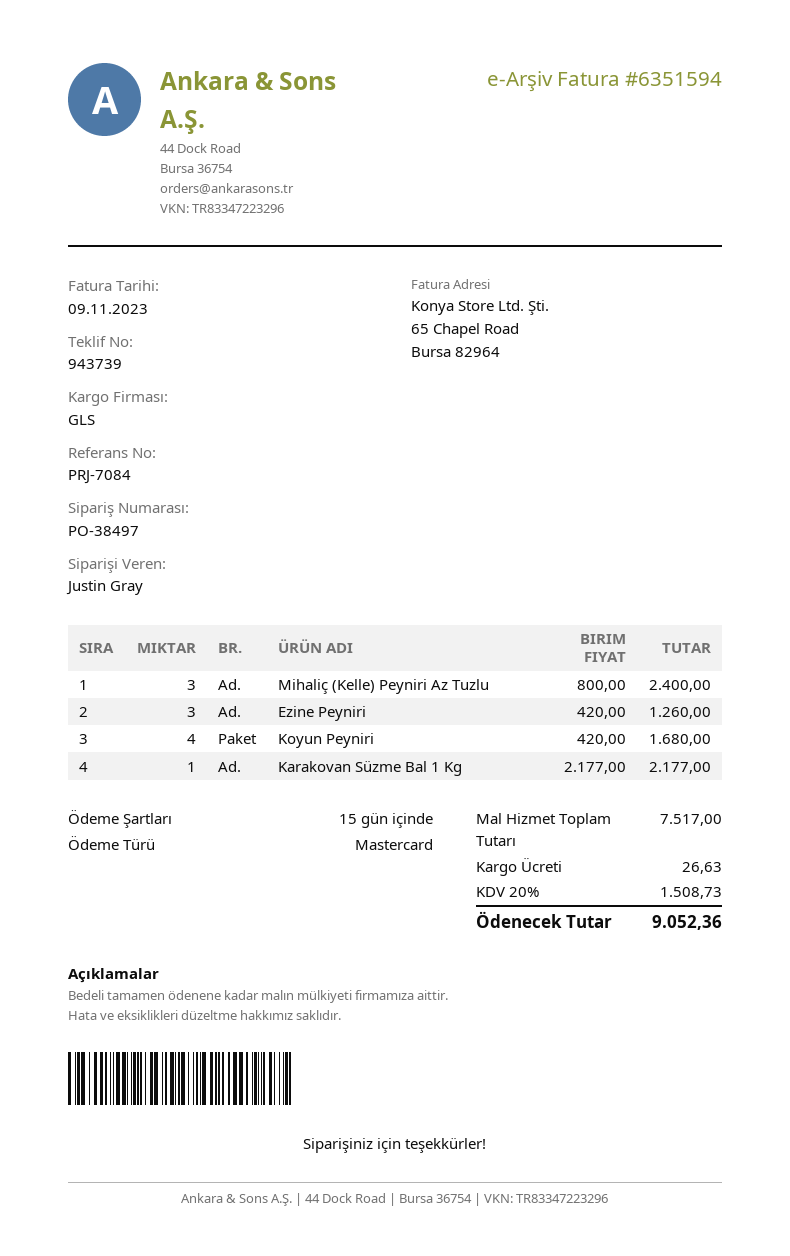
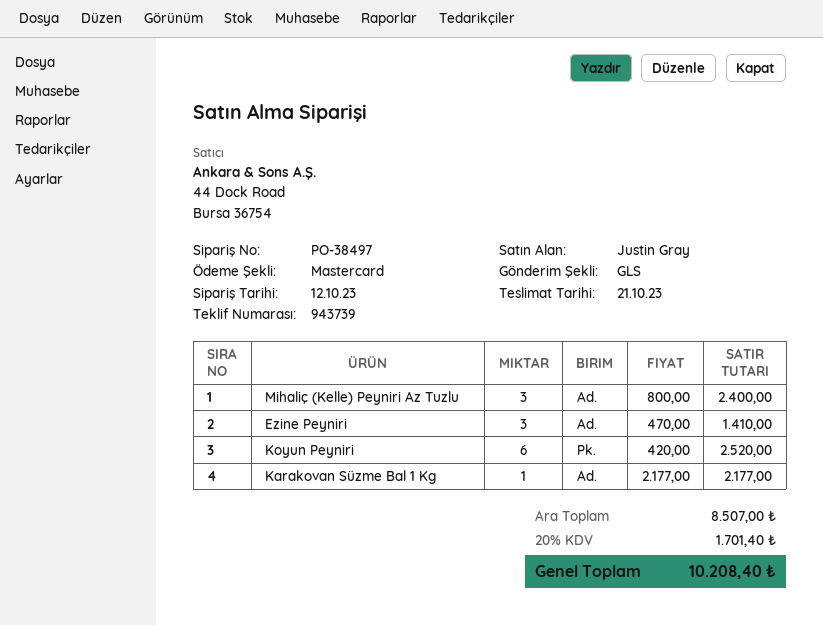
Ezine Peyniri: 3 x 420.00 = 1260.00 -> 3 x 470.00 = 1410.00
Koyun Peyniri: 4 x 420.00 = 1680.00 -> 6 x 420.00 = 2520.00
subtotal: 7517.00 -> 8507.00
shipping: 26.63 -> none
tax: 20% = 1508.73 -> 20% = 1701.40
total: 9052.36 -> 10208.40

